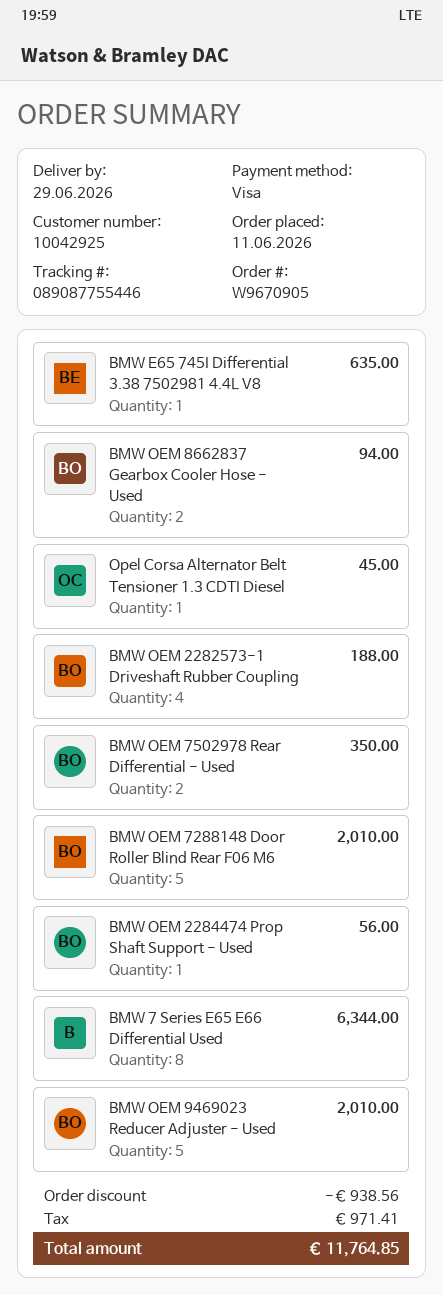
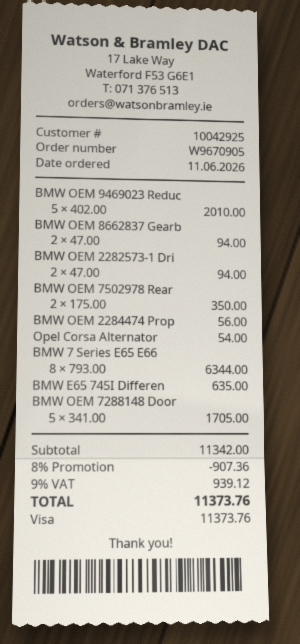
Opel Corsa Alternator Belt Tensioner 1.3 CDTI Diesel: 1 for 45.00 -> 1 for 54.00
BMW OEM 2282573-1 Driveshaft Rubber Coupling: 4 for 188.00 -> 2 for 94.00
BMW OEM 7288148 Door Roller Blind Rear F06 M6: 5 for 2010.00 -> 5 for 1705.00
discount: 938.56 -> 907.36
tax: 971.41 -> 939.12
total: 11764.85 -> 11373.76

